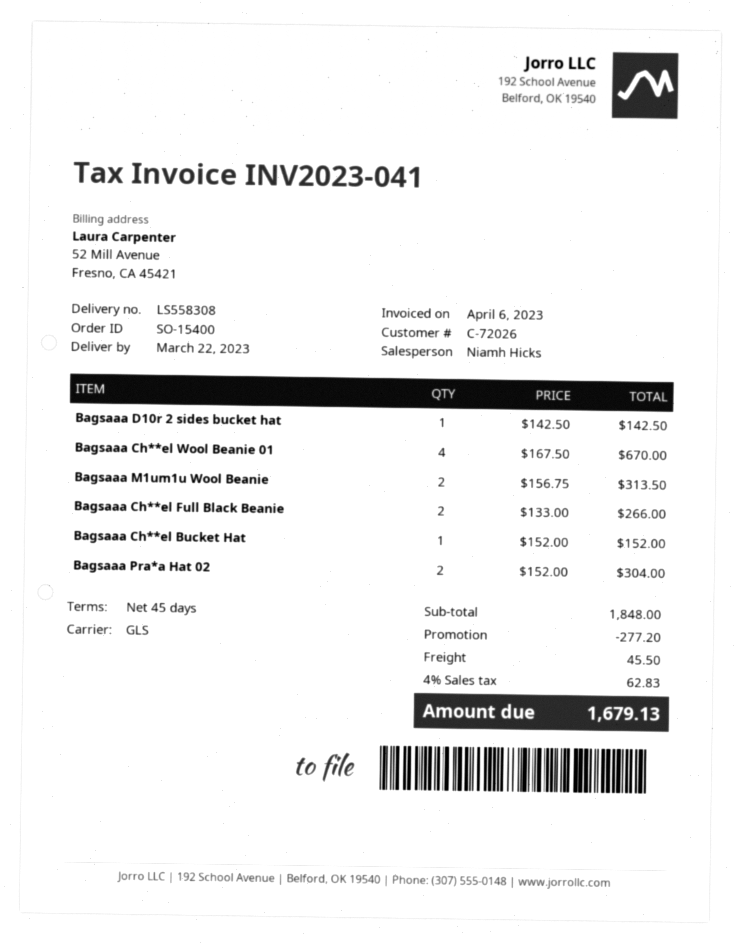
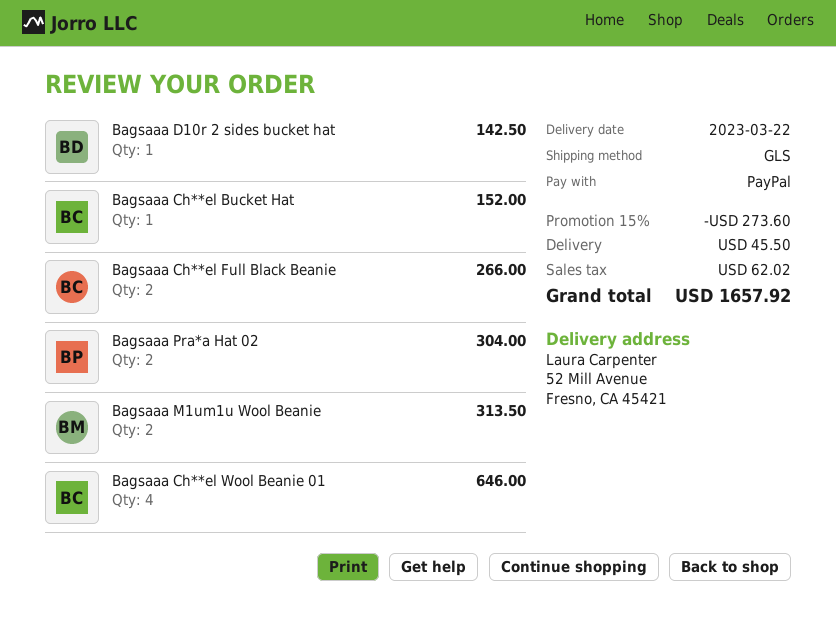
Bagsaaa Ch**el Wool Beanie 01: 4 for 670.00 -> 4 for 646.00
discount: 277.20 -> 273.60
tax: 62.83 -> 62.02
total: 1679.13 -> 1657.92

